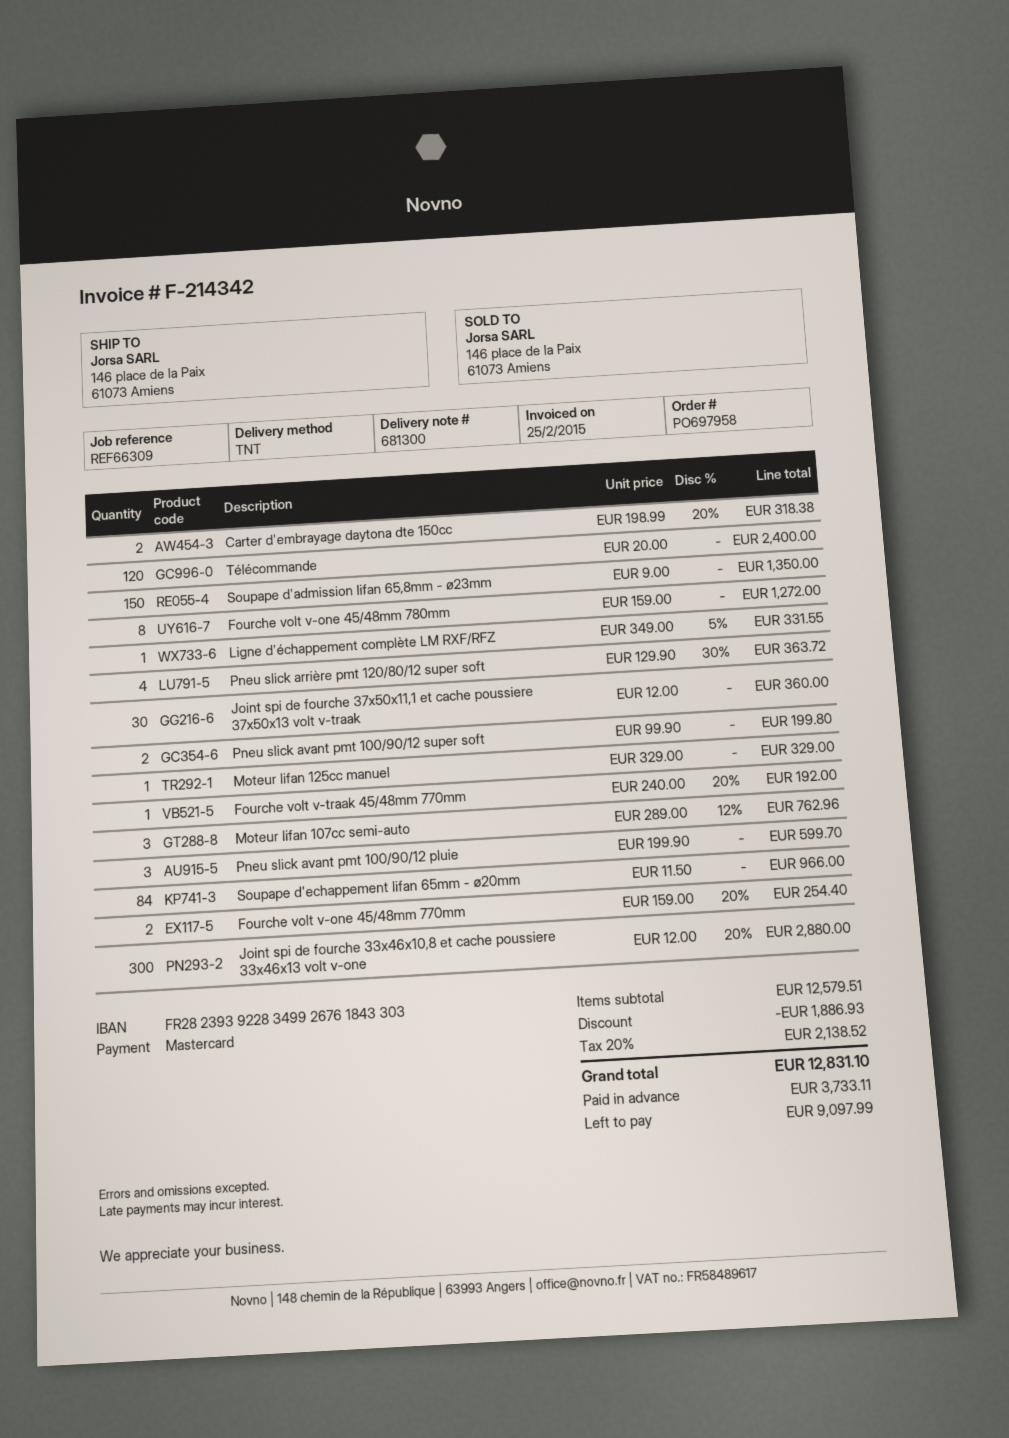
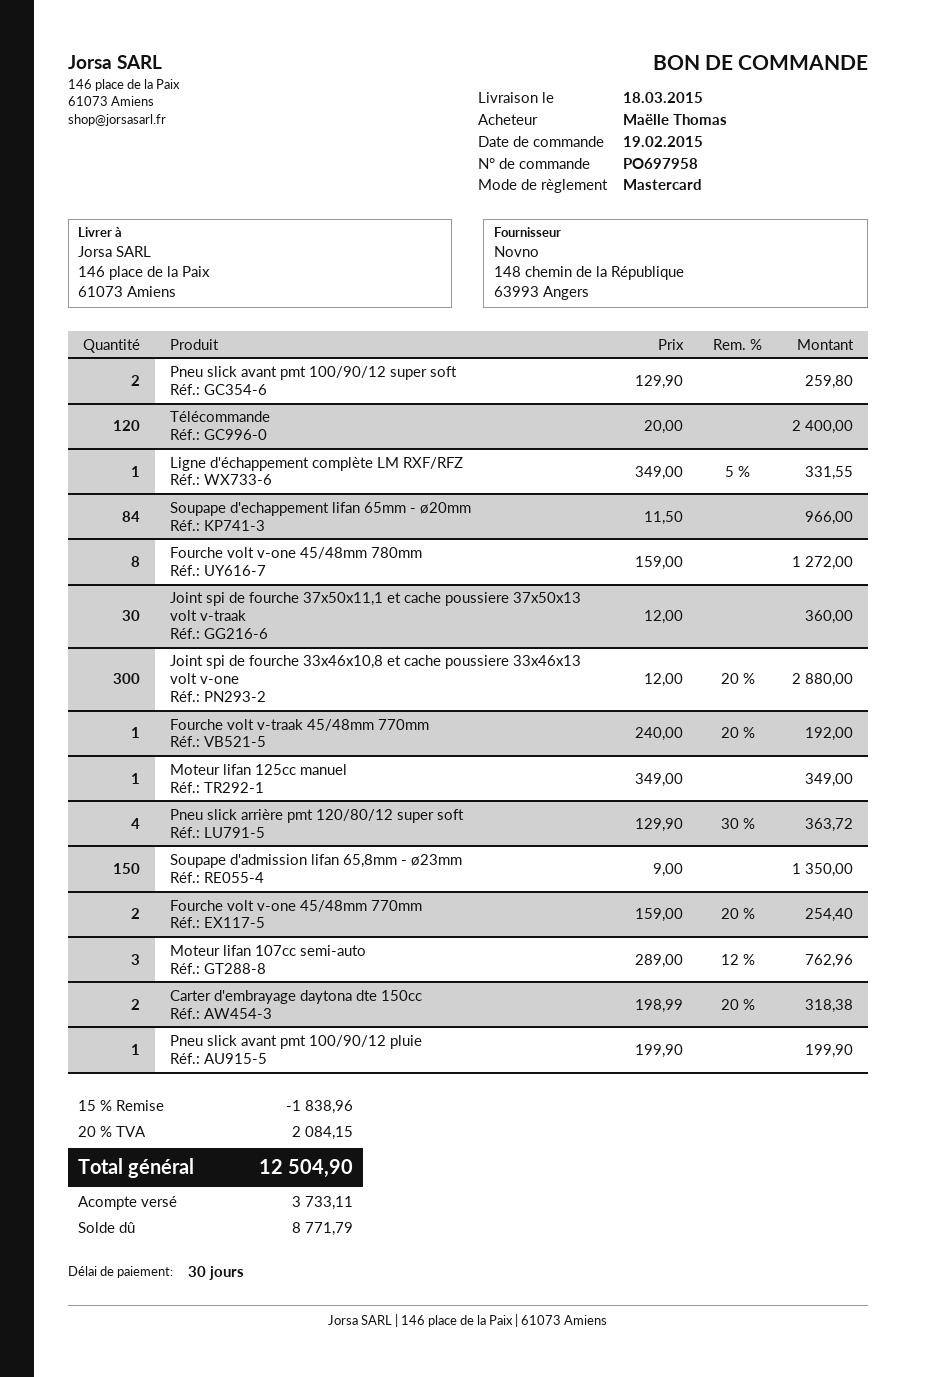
Pneu slick avant pmt 100/90/12 super soft: 2 x 99.90 = 199.80 -> 2 x 129.90 = 259.80
Moteur lifan 125cc manuel: 1 x 329.00 = 329.00 -> 1 x 349.00 = 349.00
Pneu slick avant pmt 100/90/12 pluie: 3 x 199.90 = 599.70 -> 1 x 199.90 = 199.90
discount: 1886.93 -> 1838.96
tax: 20% = 2138.52 -> 20% = 2084.15
total: 12831.10 -> 12504.90
balance: 9097.99 -> 8771.79

